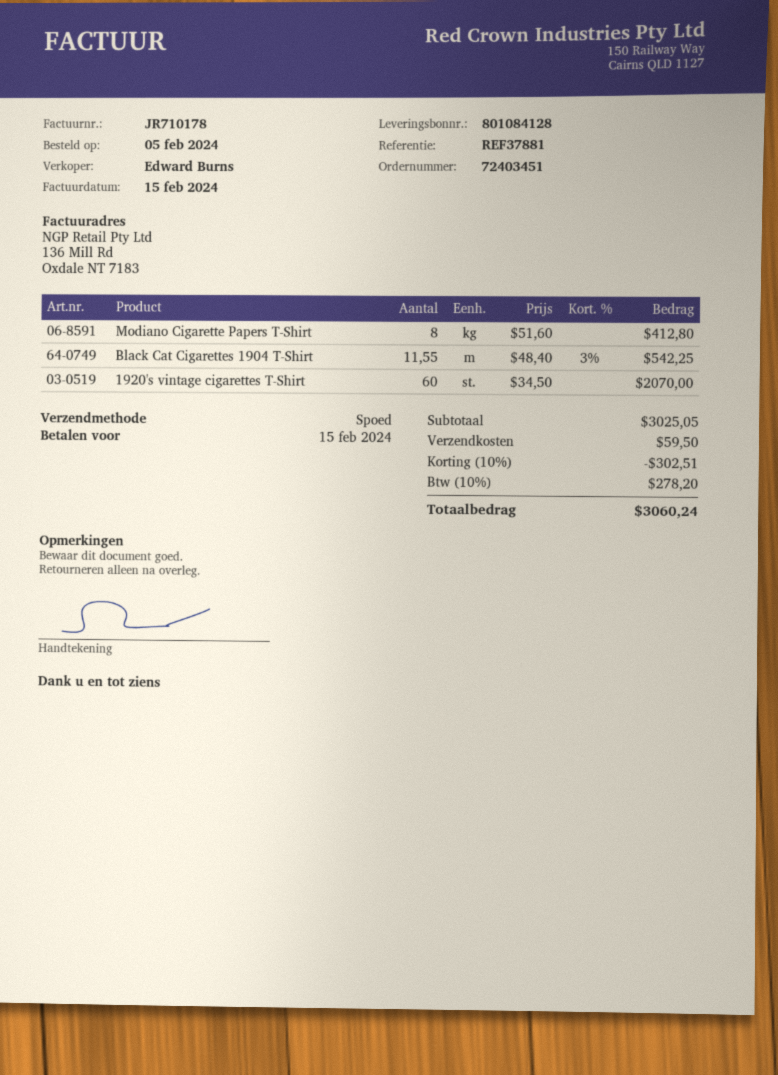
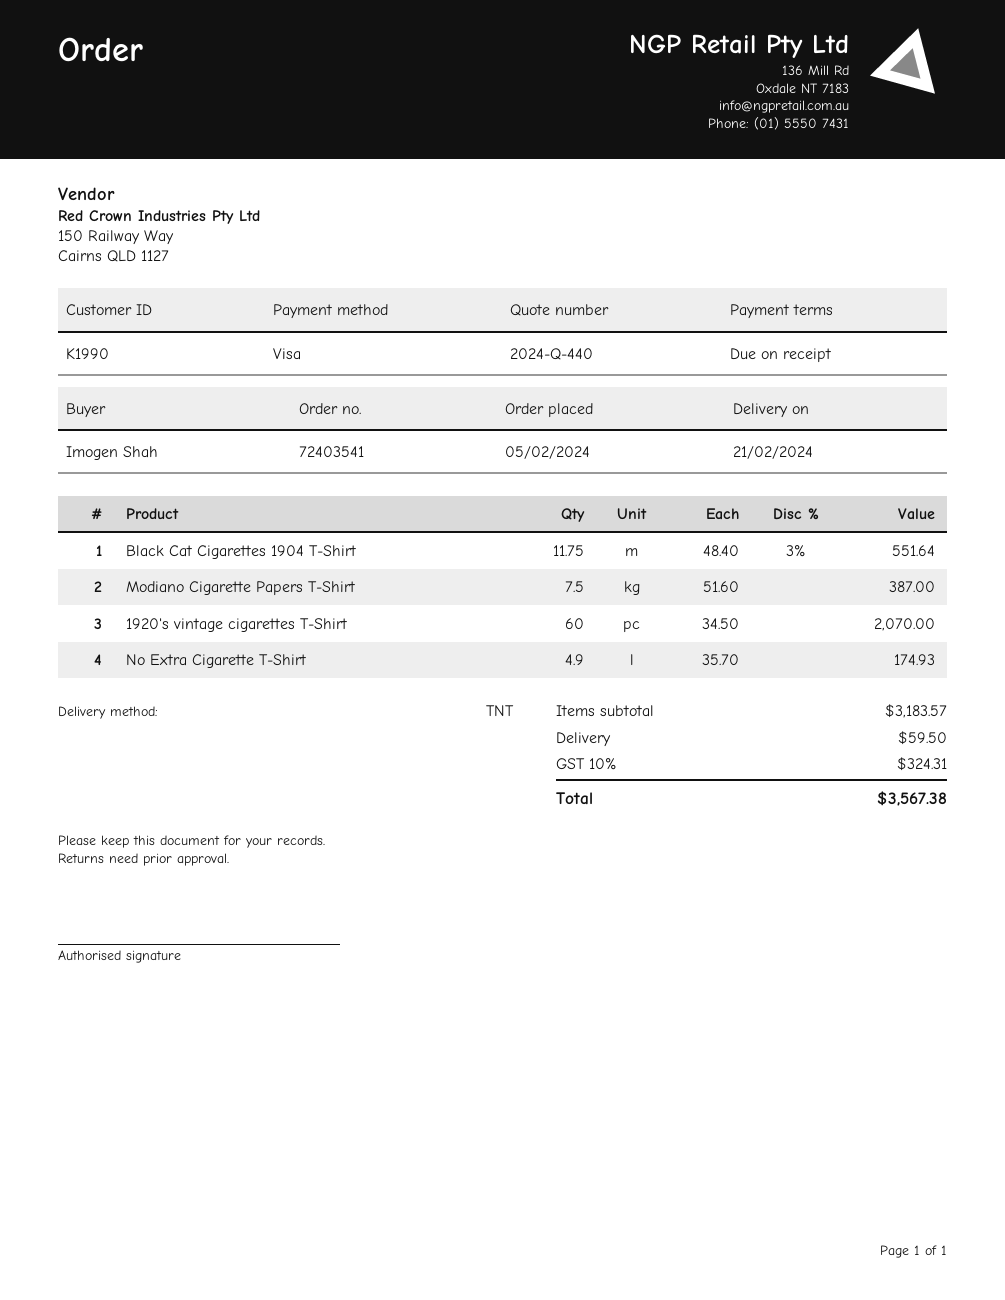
order number: 72403451 -> 72403541
shipping method: express -> TNT
Modiano Cigarette Papers T-Shirt: 8 x 51.60 = 412.80 -> 7.5 x 51.60 = 387.00
Black Cat Cigarettes 1904 T-Shirt: 11.55 x 48.40 - 3% = 542.25 -> 11.75 x 48.40 - 3% = 551.64
No Extra Cigarette T-Shirt: none -> 4.9 x 35.70 = 174.93
subtotal: 3025.05 -> 3183.57
discount: 10% = 302.51 -> none
tax: 10% = 278.20 -> 10% = 324.31
total: 3060.24 -> 3567.38

